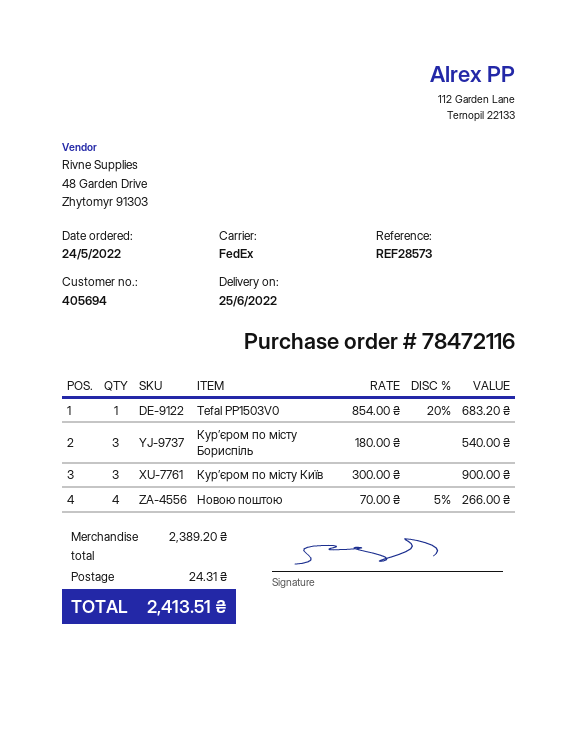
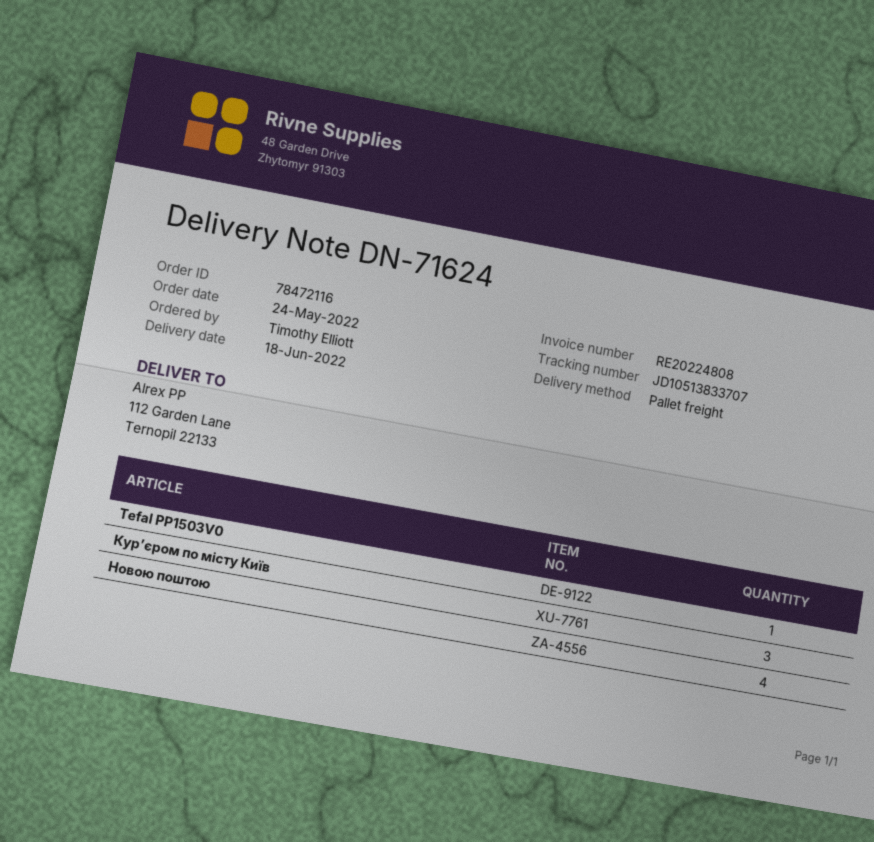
delivery date: 2022-06-25 -> 2022-06-18
shipping method: FedEx -> pallet freight
Курʼєром по місту Бориспіль: 3 -> none

